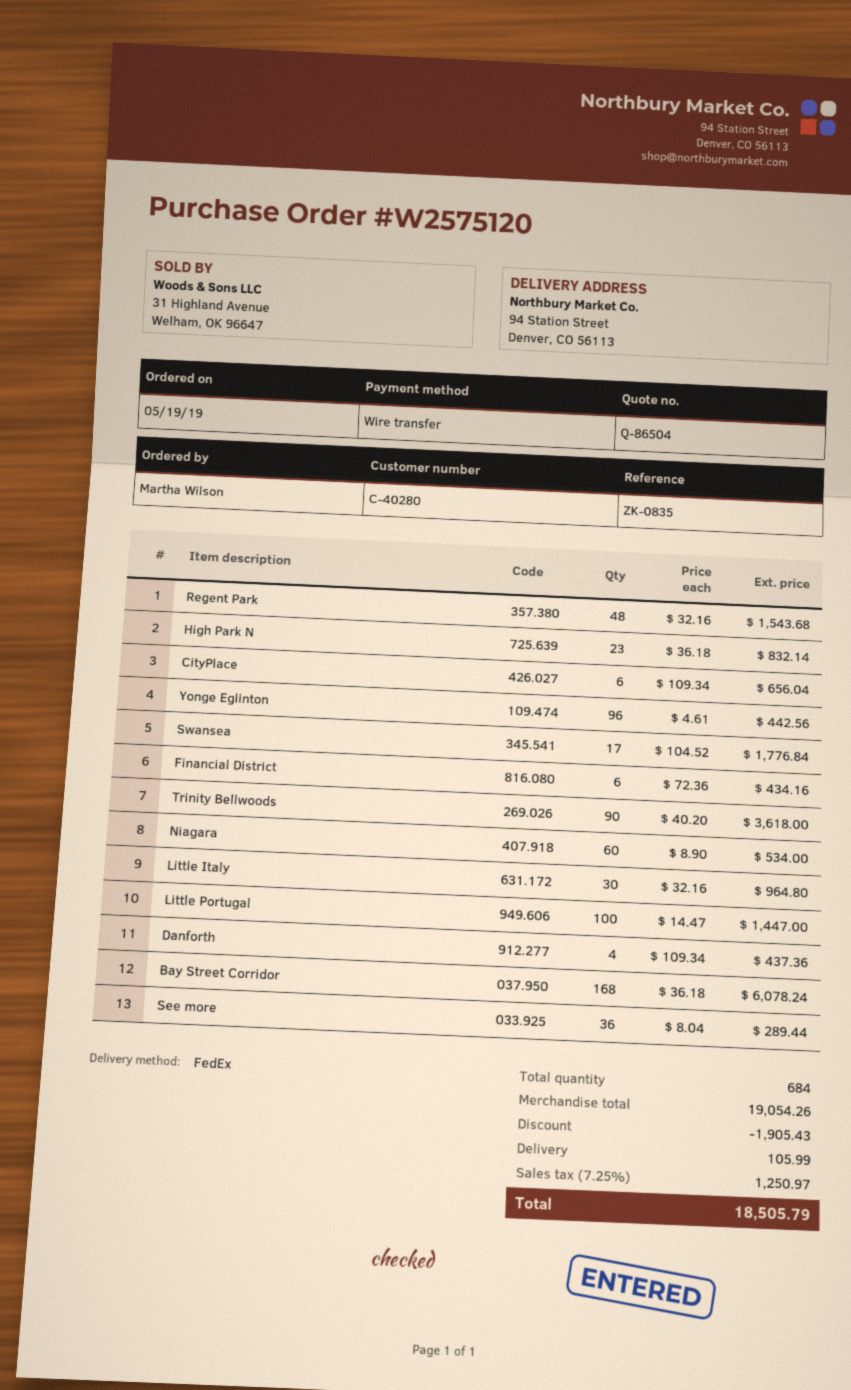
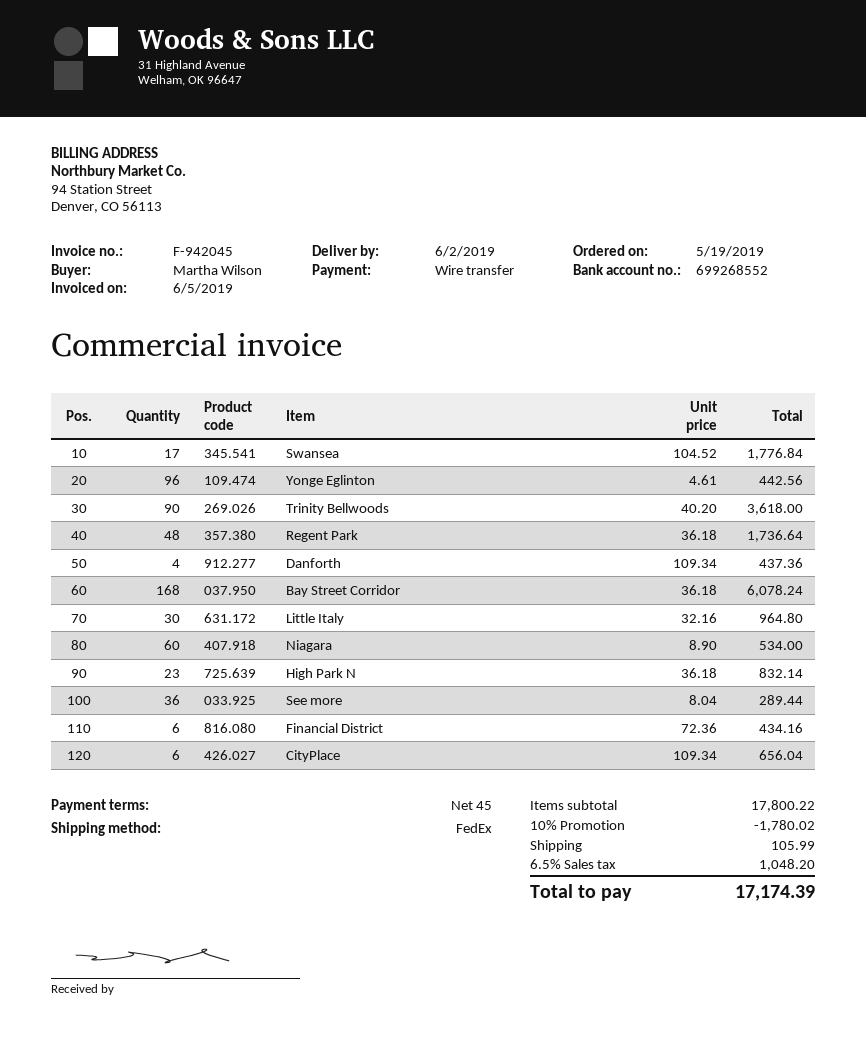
Regent Park: 48 x 32.16 = 1543.68 -> 48 x 36.18 = 1736.64
Little Portugal: 100 x 14.47 = 1447.00 -> none
subtotal: 19054.26 -> 17800.22
discount: 1905.43 -> 1780.02
tax: 7.25% = 1250.97 -> 6.5% = 1048.20
total: 18505.79 -> 17174.39

